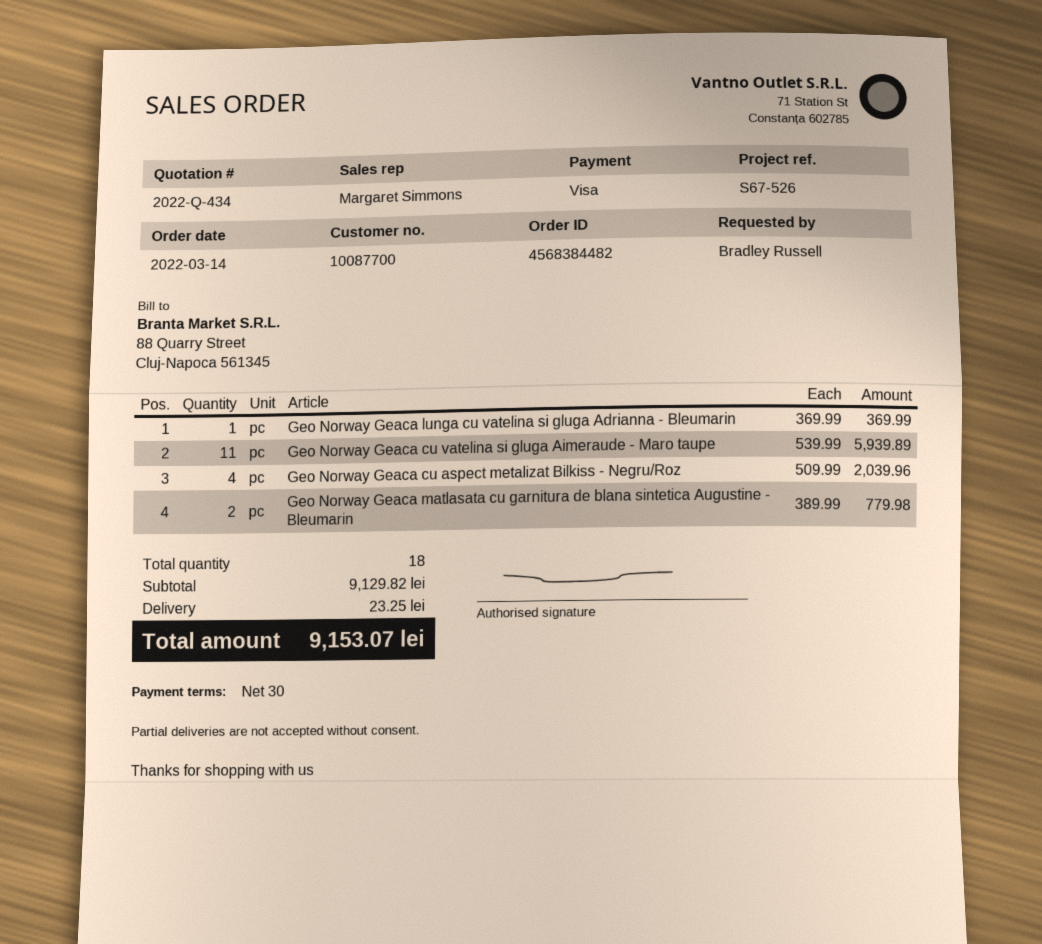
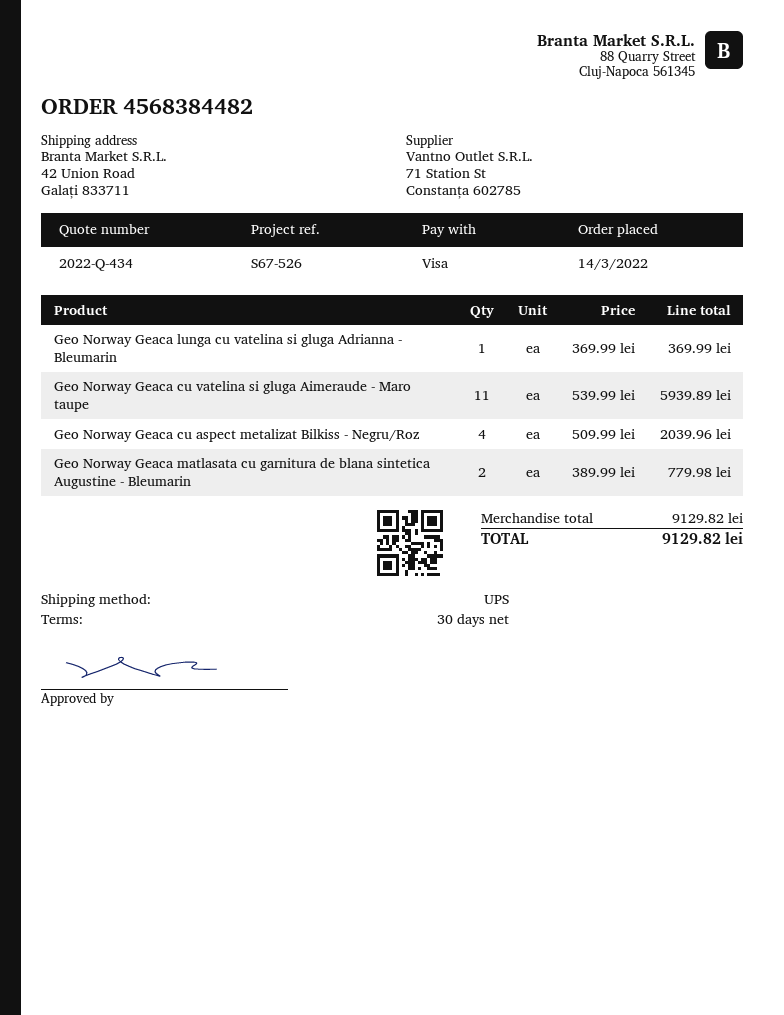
shipping: 23.25 -> none
total: 9153.07 -> 9129.82

